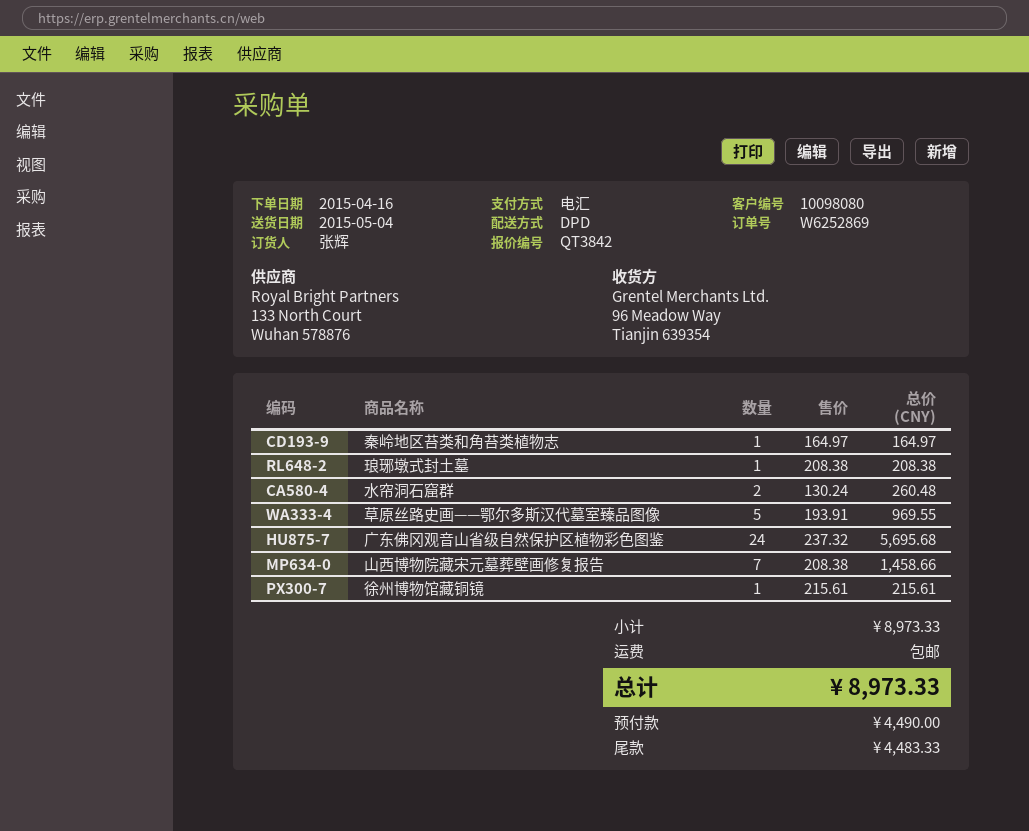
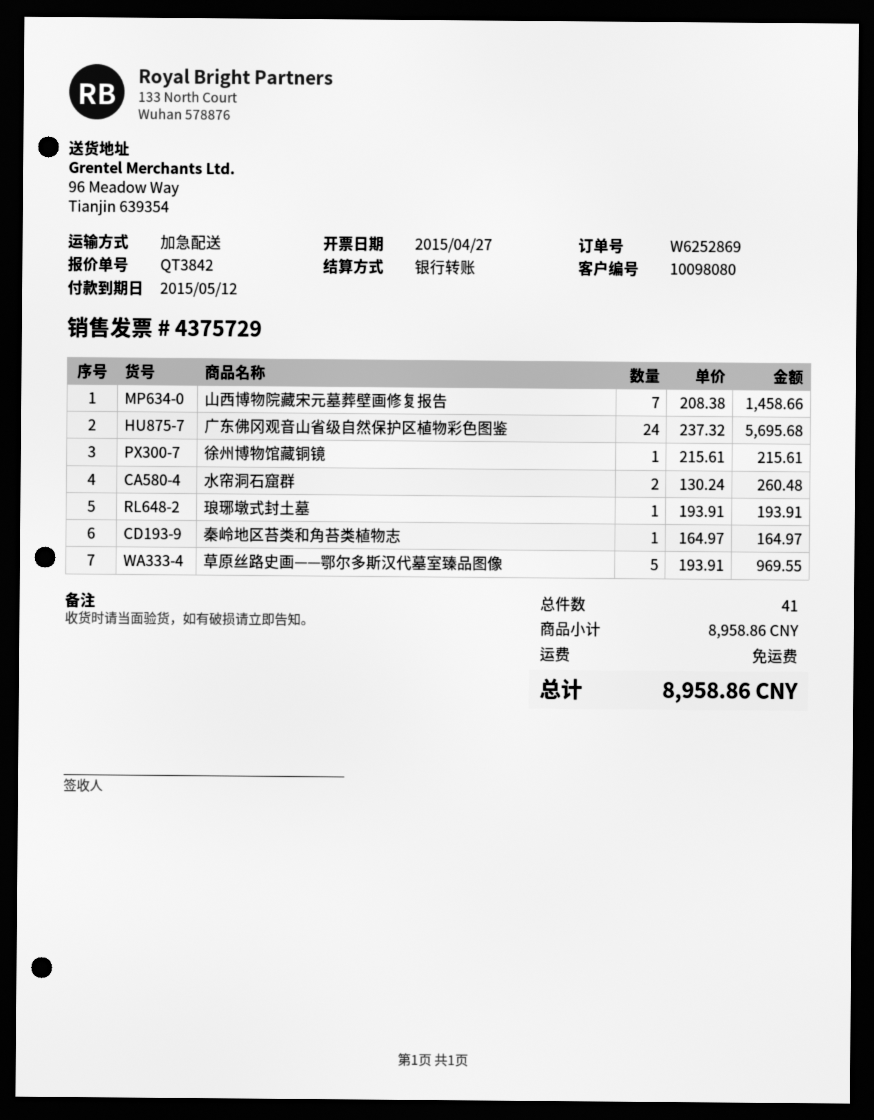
shipping method: DPD -> express
琅琊墩式封土墓: 1 x 208.38 = 208.38 -> 1 x 193.91 = 193.91
subtotal: 8973.33 -> 8958.86
total: 8973.33 -> 8958.86

